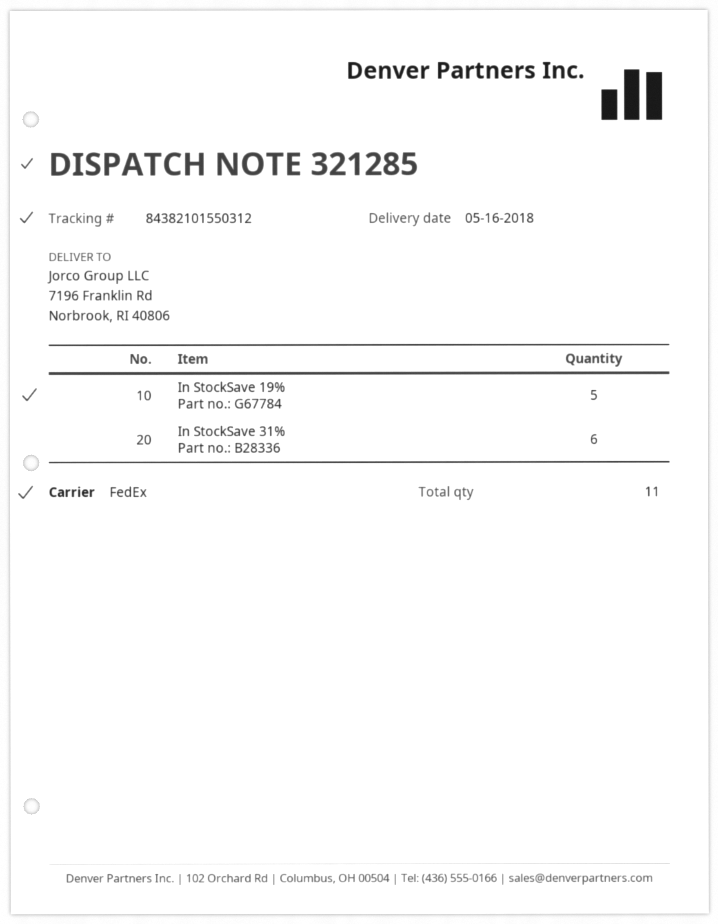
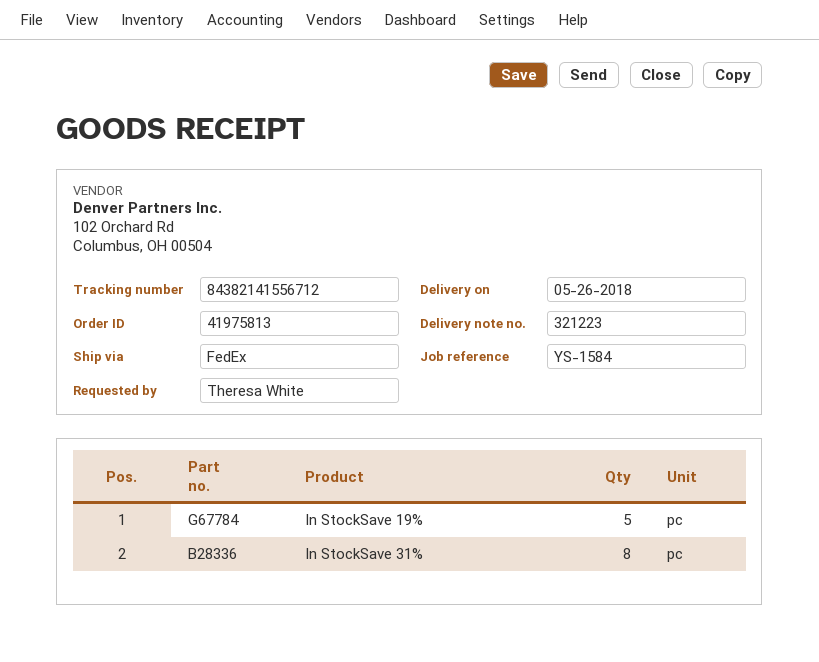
delivery note number: 321285 -> 321223
delivery date: 2018-05-16 -> 2018-05-26
tracking number: 84382101550312 -> 84382141556712
In StockSave 31%: 6 -> 8

